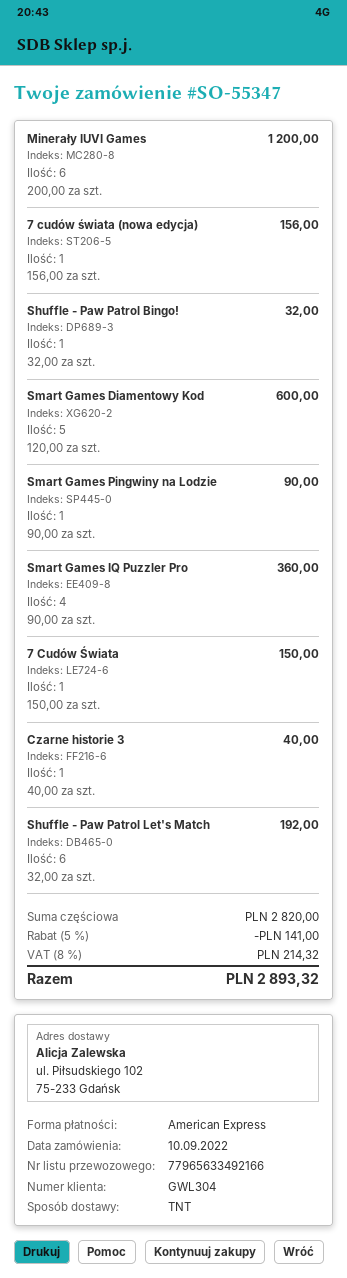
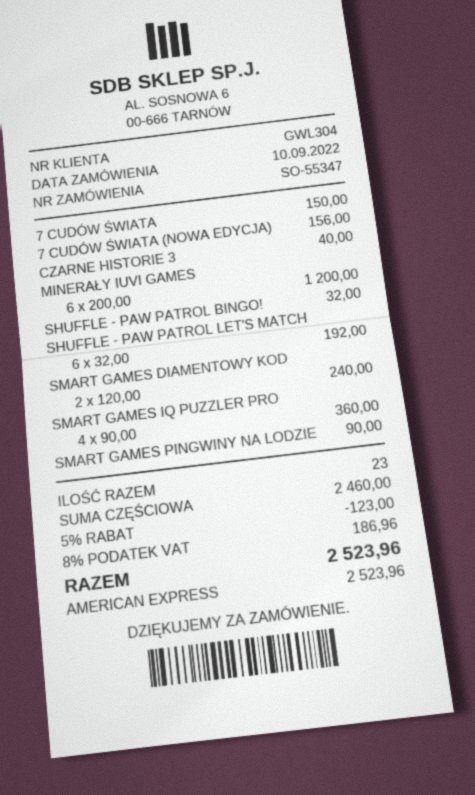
Smart Games Diamentowy Kod: 5 x 120.00 = 600.00 -> 2 x 120.00 = 240.00
subtotal: 2820.00 -> 2460.00
discount: 5% = 141.00 -> 5% = 123.00
tax: 8% = 214.32 -> 8% = 186.96
total: 2893.32 -> 2523.96

